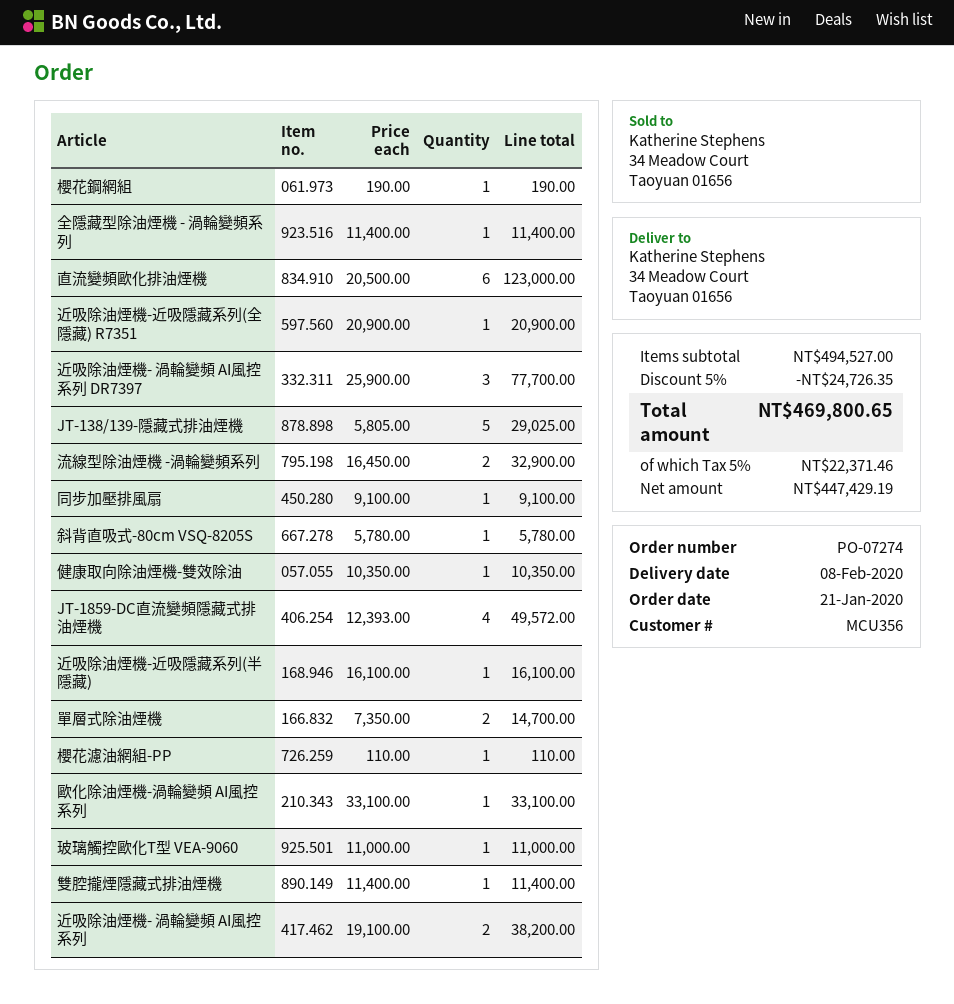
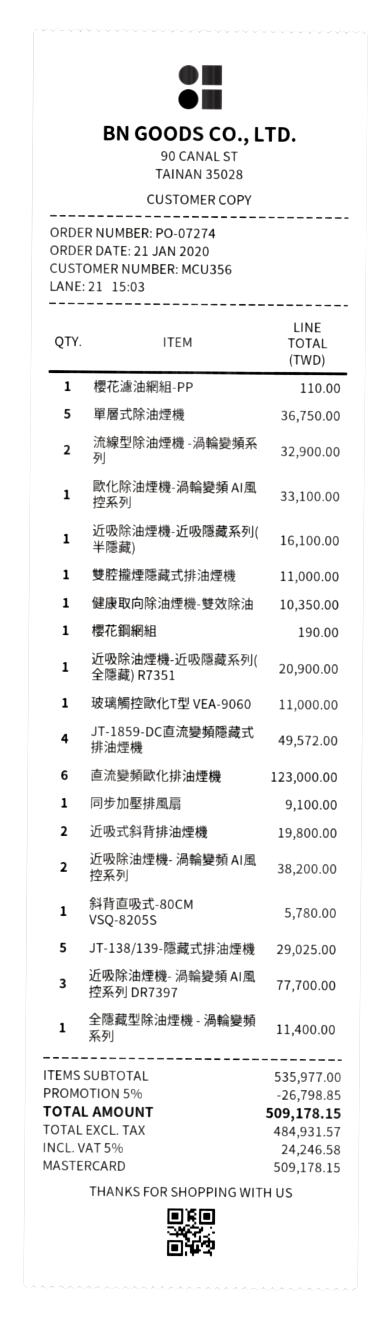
單層式除油煙機: 2 for 14700.00 -> 5 for 36750.00
雙腔攏煙隱藏式排油煙機: 1 for 11400.00 -> 1 for 11000.00
近吸式斜背排油煙機: none -> 2 for 19800.00
subtotal: 494527.00 -> 535977.00
discount: 5% = 24726.35 -> 5% = 26798.85
net: 447429.19 -> 484931.57
tax: 5% = 22371.46 -> 5% = 24246.58
total: 469800.65 -> 509178.15

